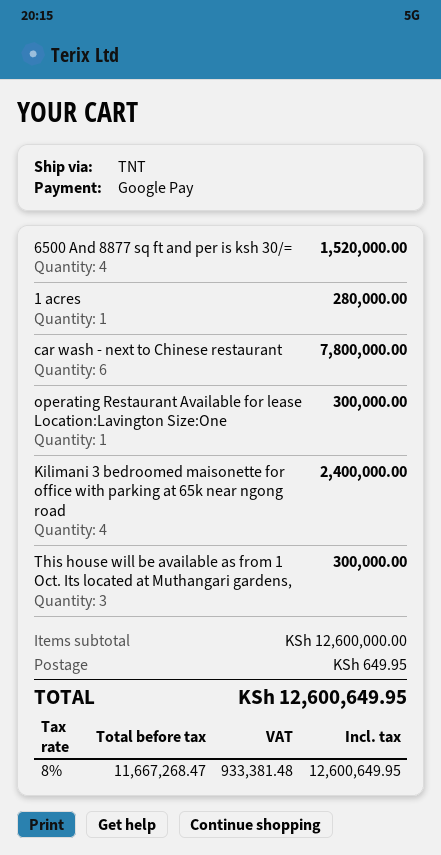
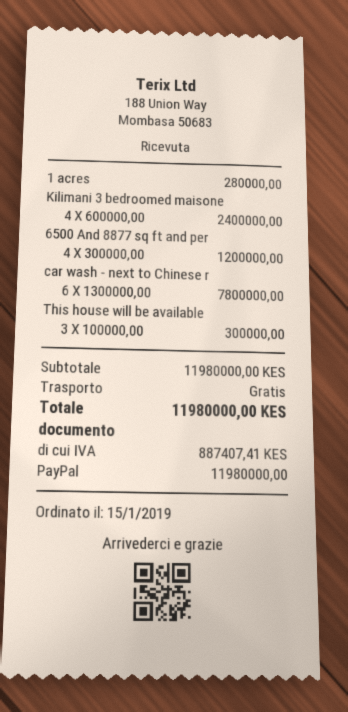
payment method: Google Pay -> PayPal
6500 And 8877 sq ft and per is ksh 30/=: 4 for 1520000.00 -> 4 for 1200000.00
operating Restaurant Available for lease Location:Lavington Size:One: 1 for 300000.00 -> none
subtotal: 12600000.00 -> 11980000.00
shipping: 649.95 -> 0.00
tax: 933381.48 -> 887407.41
total: 12600649.95 -> 11980000.00

